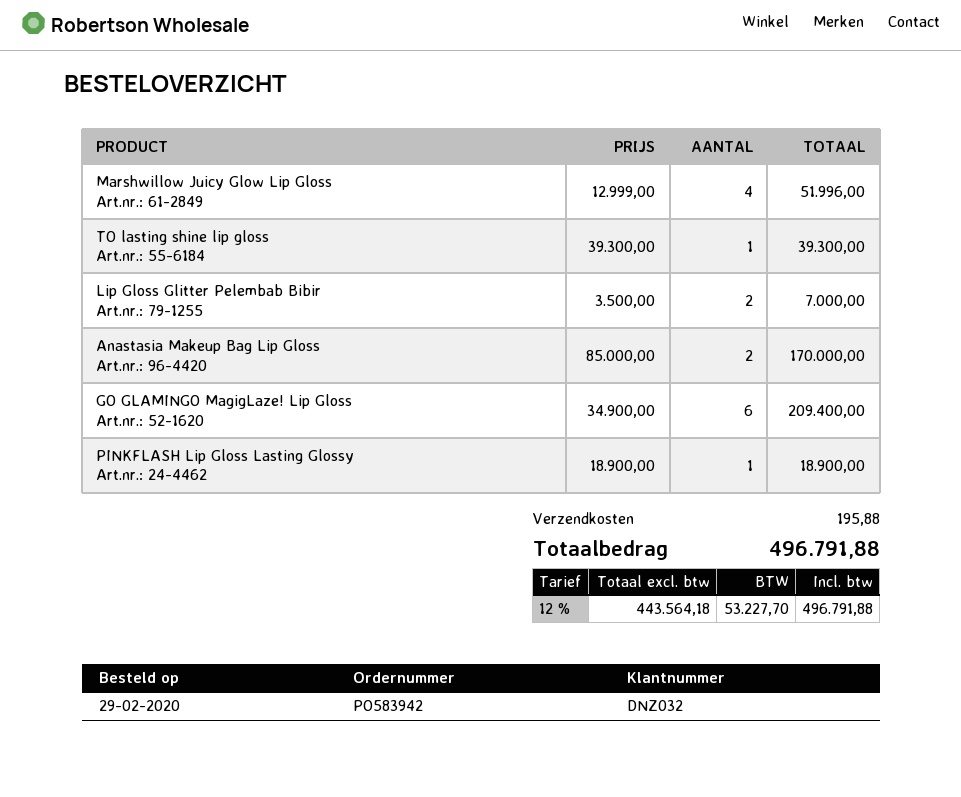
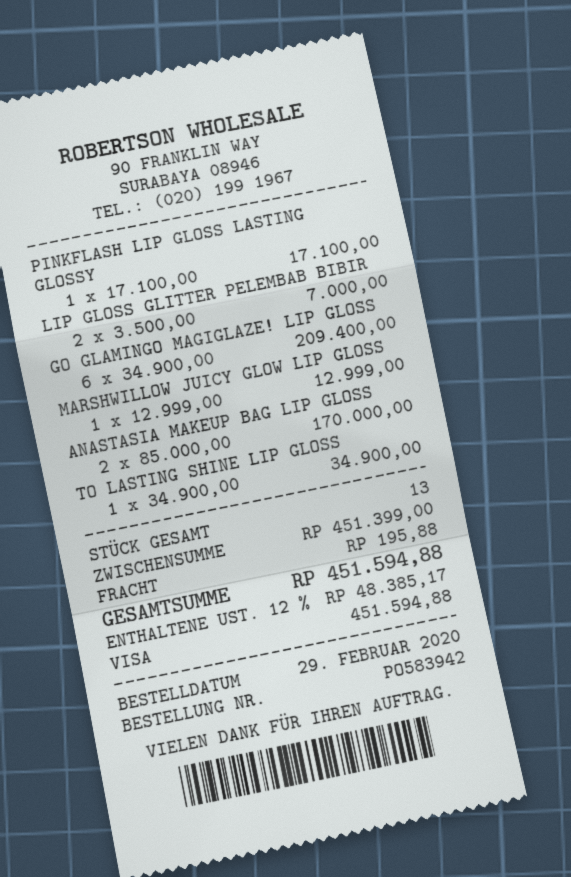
Marshwillow Juicy Glow Lip Gloss: 4 x 12999.00 = 51996.00 -> 1 x 12999.00 = 12999.00
TO lasting shine lip gloss: 1 x 39300.00 = 39300.00 -> 1 x 34900.00 = 34900.00
PINKFLASH Lip Gloss Lasting Glossy: 1 x 18900.00 = 18900.00 -> 1 x 17100.00 = 17100.00
tax: 12% = 53227.70 -> 12% = 48385.17
total: 496791.88 -> 451594.88

